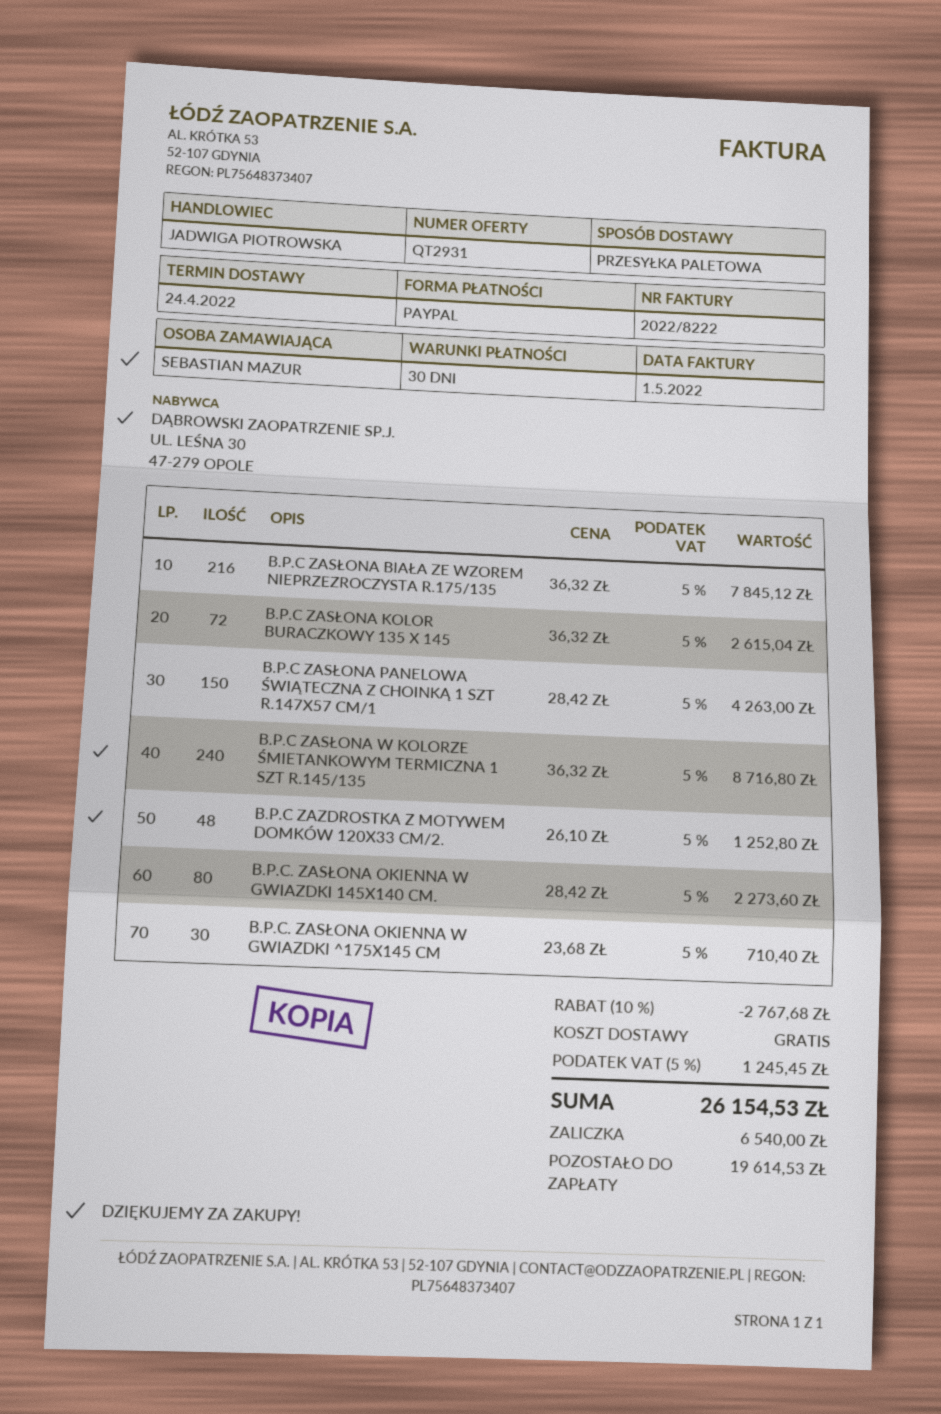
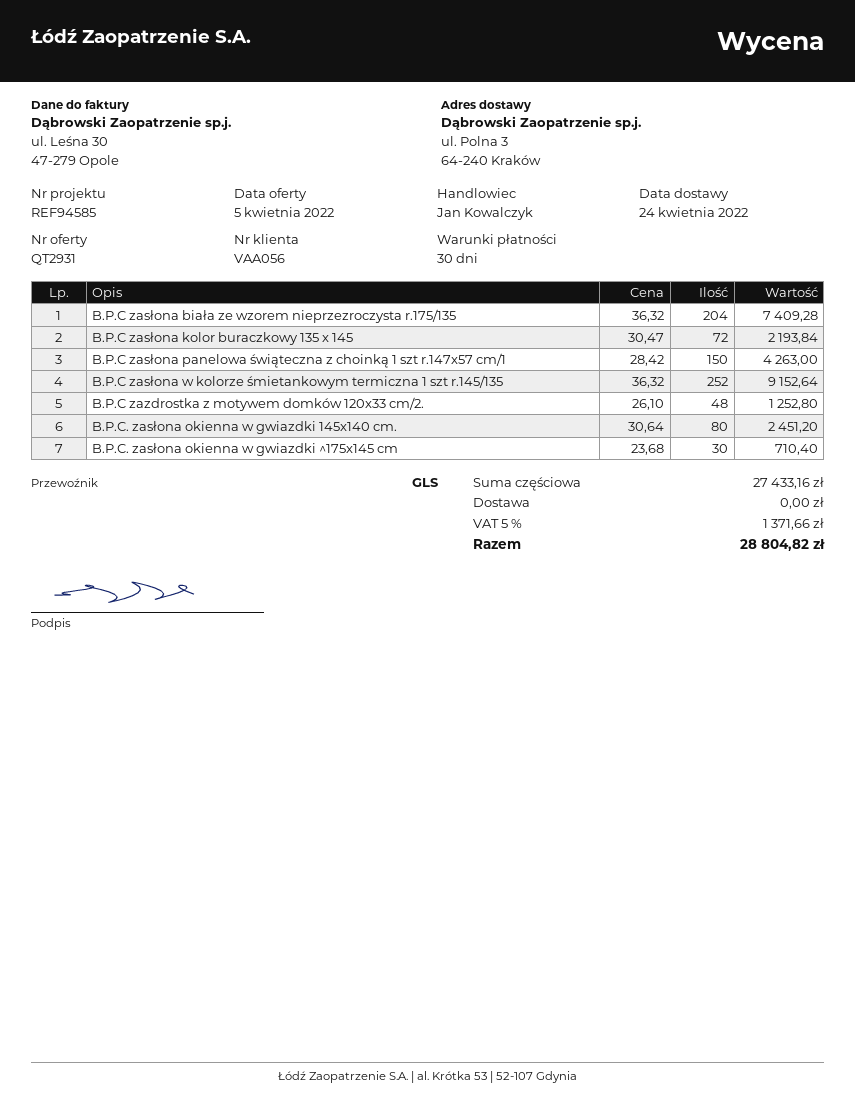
sales rep: JADWIGA PIOTROWSKA -> Jan Kowalczyk
shipping method: pallet freight -> GLS
B.P.C ZASŁONA BIAŁA ZE WZOREM NIEPRZEZROCZYSTA R.175/135: 216 x 36.32 = 7845.12 -> 204 x 36.32 = 7409.28
B.P.C ZASŁONA KOLOR BURACZKOWY 135 X 145: 72 x 36.32 = 2615.04 -> 72 x 30.47 = 2193.84
B.P.C ZASŁONA W KOLORZE ŚMIETANKOWYM TERMICZNA 1 SZT R.145/135: 240 x 36.32 = 8716.80 -> 252 x 36.32 = 9152.64
B.P.C. ZASŁONA OKIENNA W GWIAZDKI 145X140 CM.: 80 x 28.42 = 2273.60 -> 80 x 30.64 = 2451.20
discount: 10% = 2767.68 -> none
tax: 5% = 1245.45 -> 5% = 1371.66
total: 26154.53 -> 28804.82

